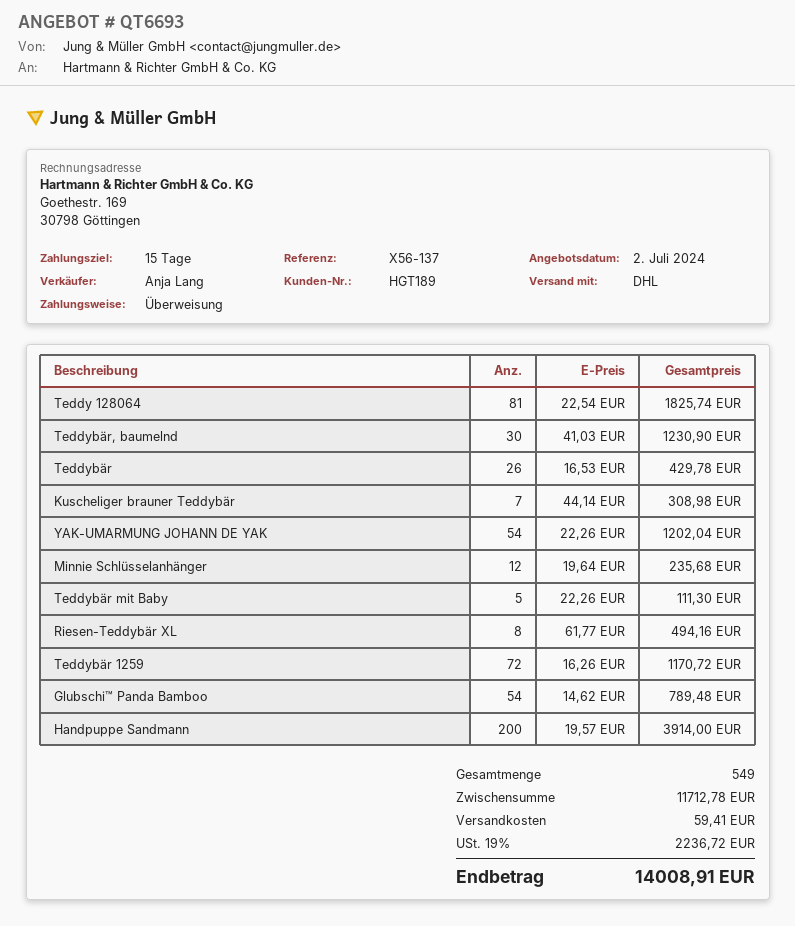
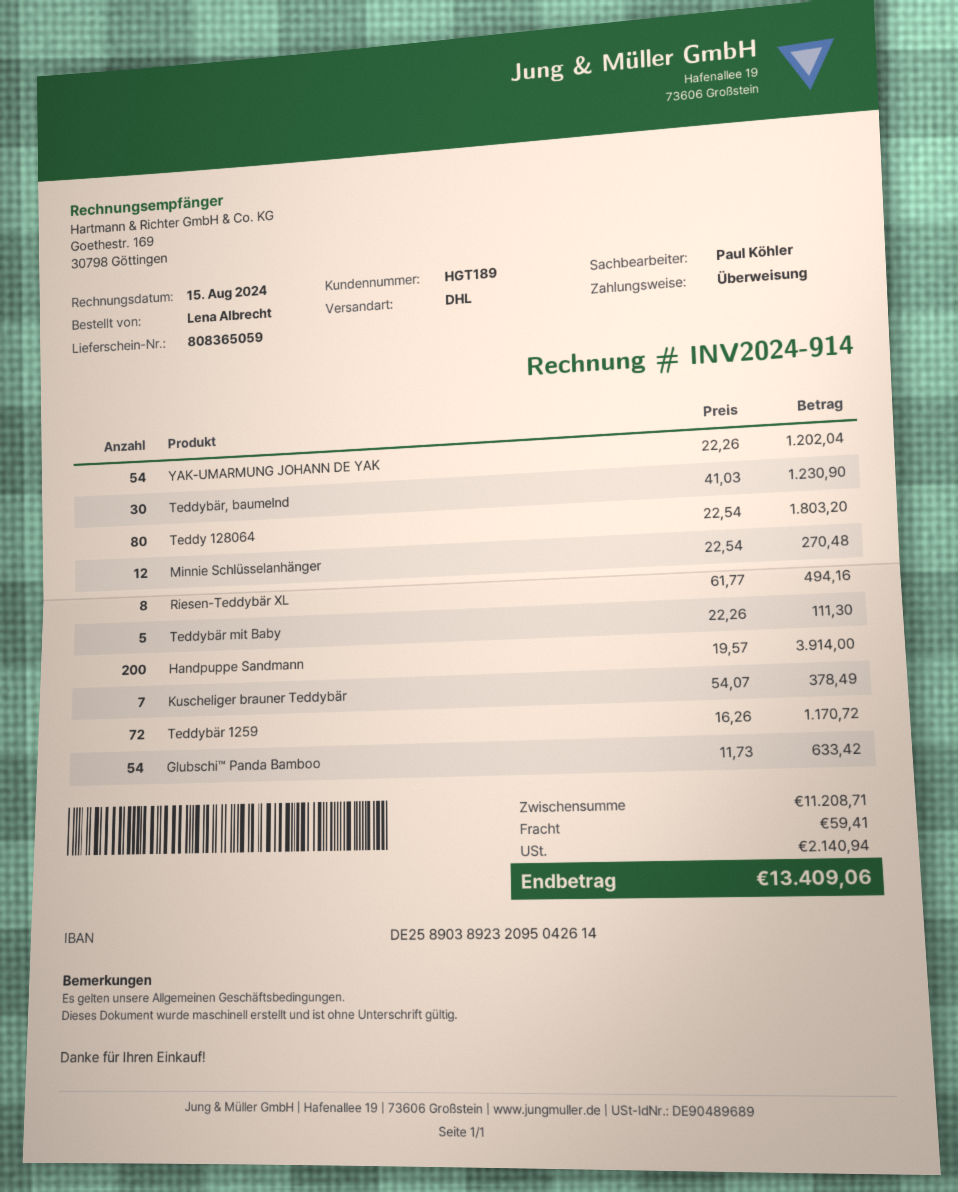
sales rep: Anja Lang -> Paul Köhler
Teddy 128064: 81 x 22.54 = 1825.74 -> 80 x 22.54 = 1803.20
Teddybär: 26 x 16.53 = 429.78 -> none
Kuscheliger brauner Teddybär: 7 x 44.14 = 308.98 -> 7 x 54.07 = 378.49
Minnie Schlüsselanhänger: 12 x 19.64 = 235.68 -> 12 x 22.54 = 270.48
Glubschi™ Panda Bamboo: 54 x 14.62 = 789.48 -> 54 x 11.73 = 633.42
subtotal: 11712.78 -> 11208.71
tax: 2236.72 -> 2140.94
total: 14008.91 -> 13409.06

